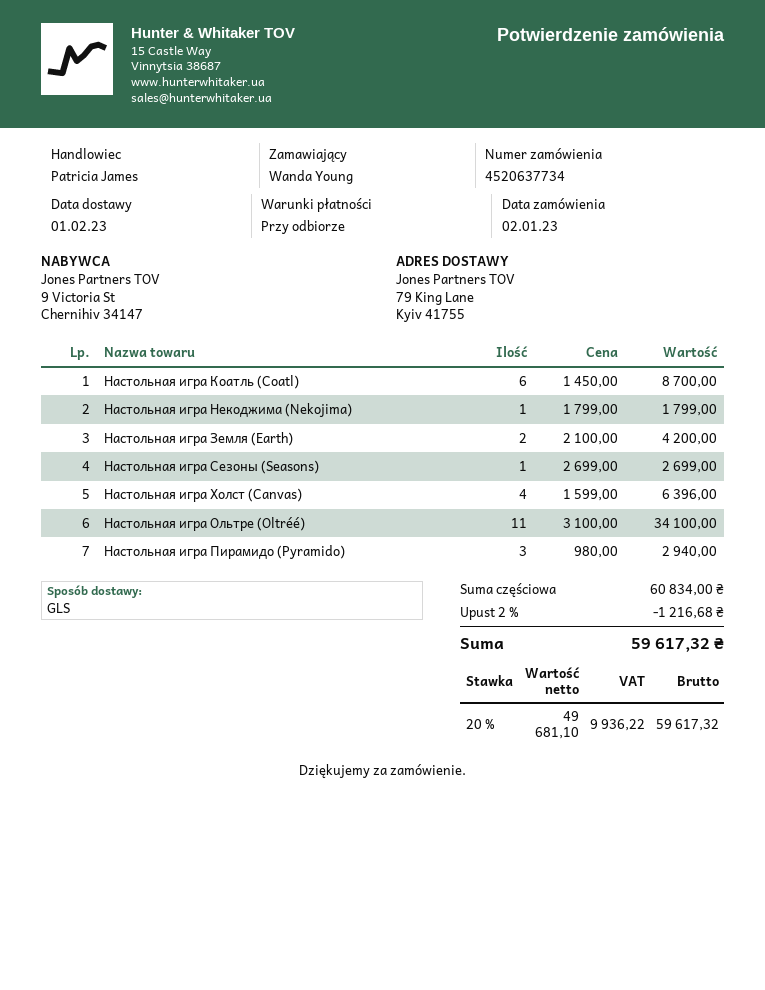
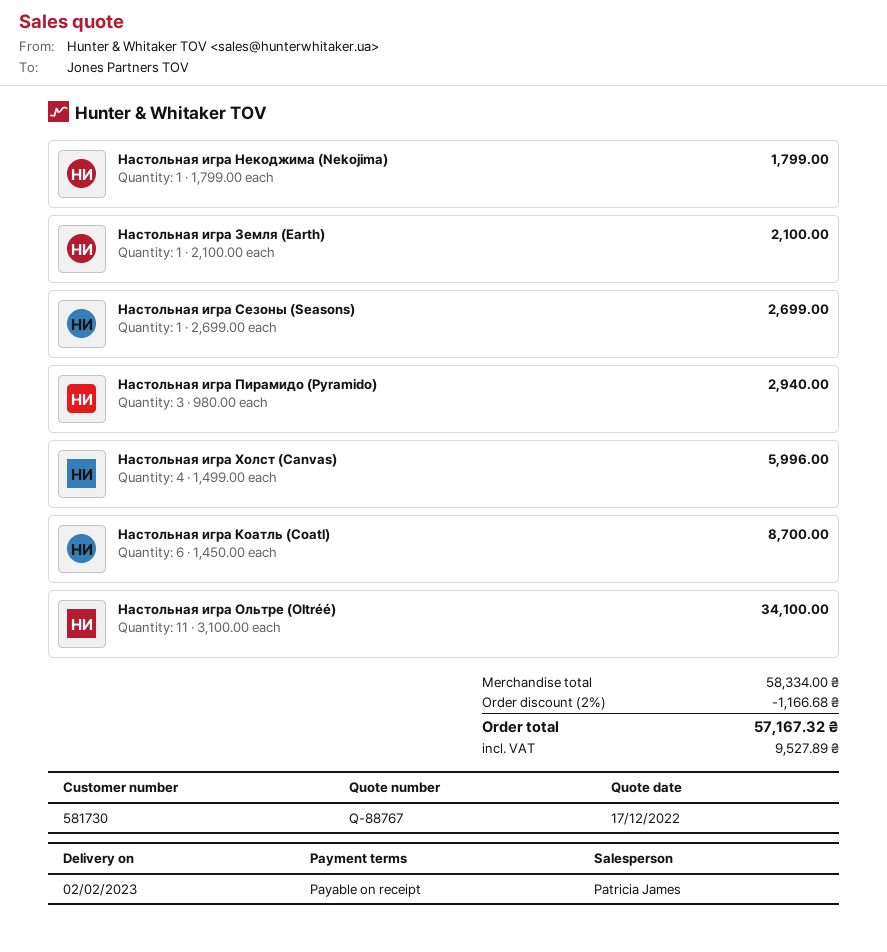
delivery date: 2023-02-01 -> 2023-02-02
Настольная игра Земля (Earth): 2 x 2100.00 = 4200.00 -> 1 x 2100.00 = 2100.00
Настольная игра Холст (Canvas): 4 x 1599.00 = 6396.00 -> 4 x 1499.00 = 5996.00
subtotal: 60834.00 -> 58334.00
discount: 2% = 1216.68 -> 2% = 1166.68
tax: 9936.22 -> 9527.89
total: 59617.32 -> 57167.32

